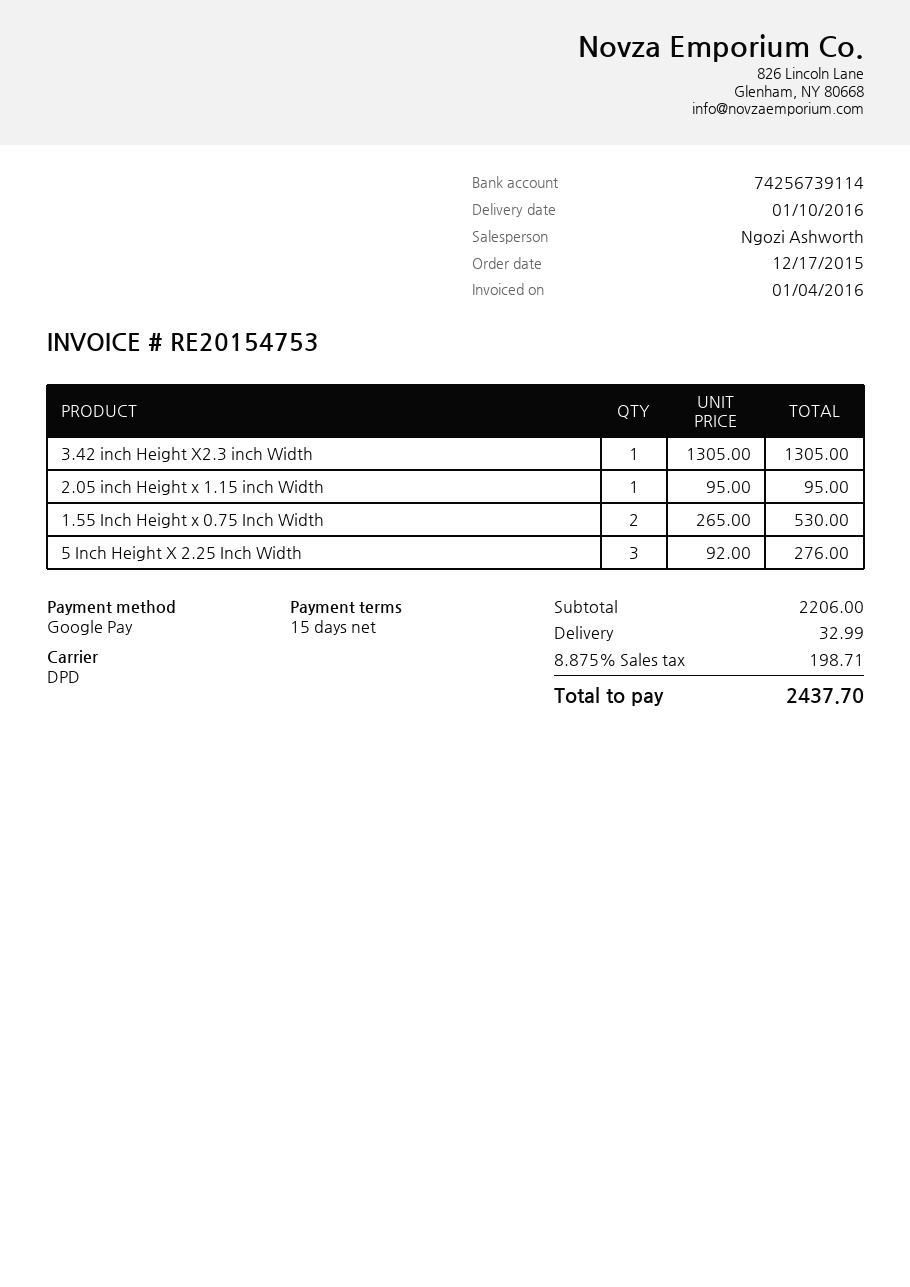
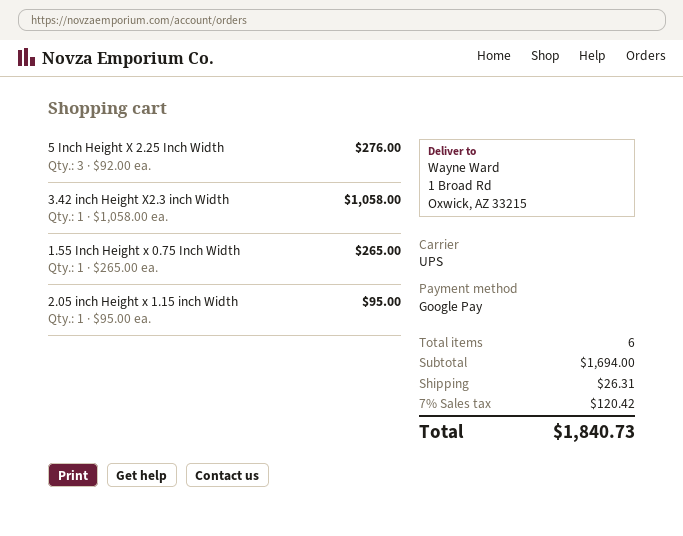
shipping method: DPD -> UPS
3.42 inch Height X2.3 inch Width: 1 x 1305.00 = 1305.00 -> 1 x 1058.00 = 1058.00
1.55 Inch Height x 0.75 Inch Width: 2 x 265.00 = 530.00 -> 1 x 265.00 = 265.00
subtotal: 2206.00 -> 1694.00
shipping: 32.99 -> 26.31
tax: 8.875% = 198.71 -> 7% = 120.42
total: 2437.70 -> 1840.73

